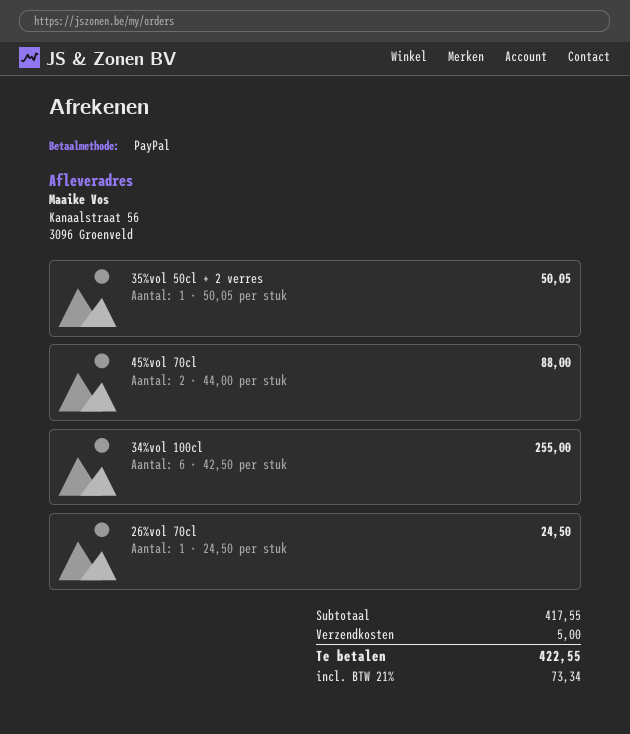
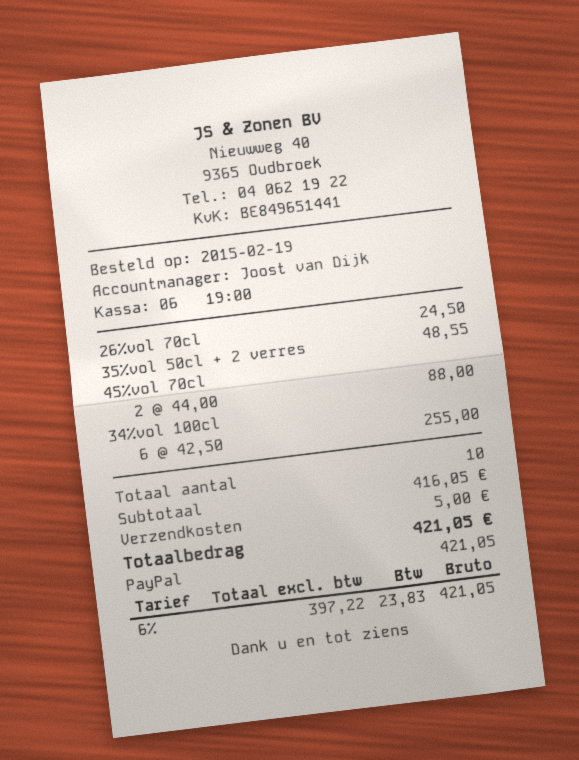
35%vol 50cl + 2 verres: 1 x 50.05 = 50.05 -> 1 x 48.55 = 48.55
subtotal: 417.55 -> 416.05
tax: 21% = 73.34 -> 6% = 23.83
total: 422.55 -> 421.05

